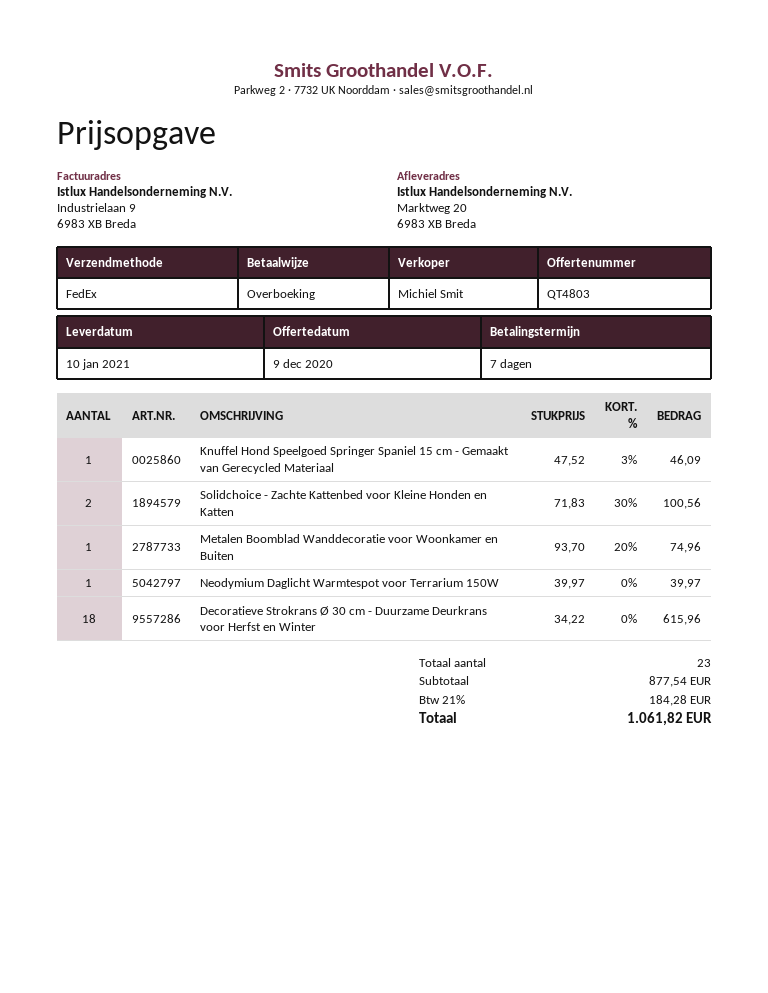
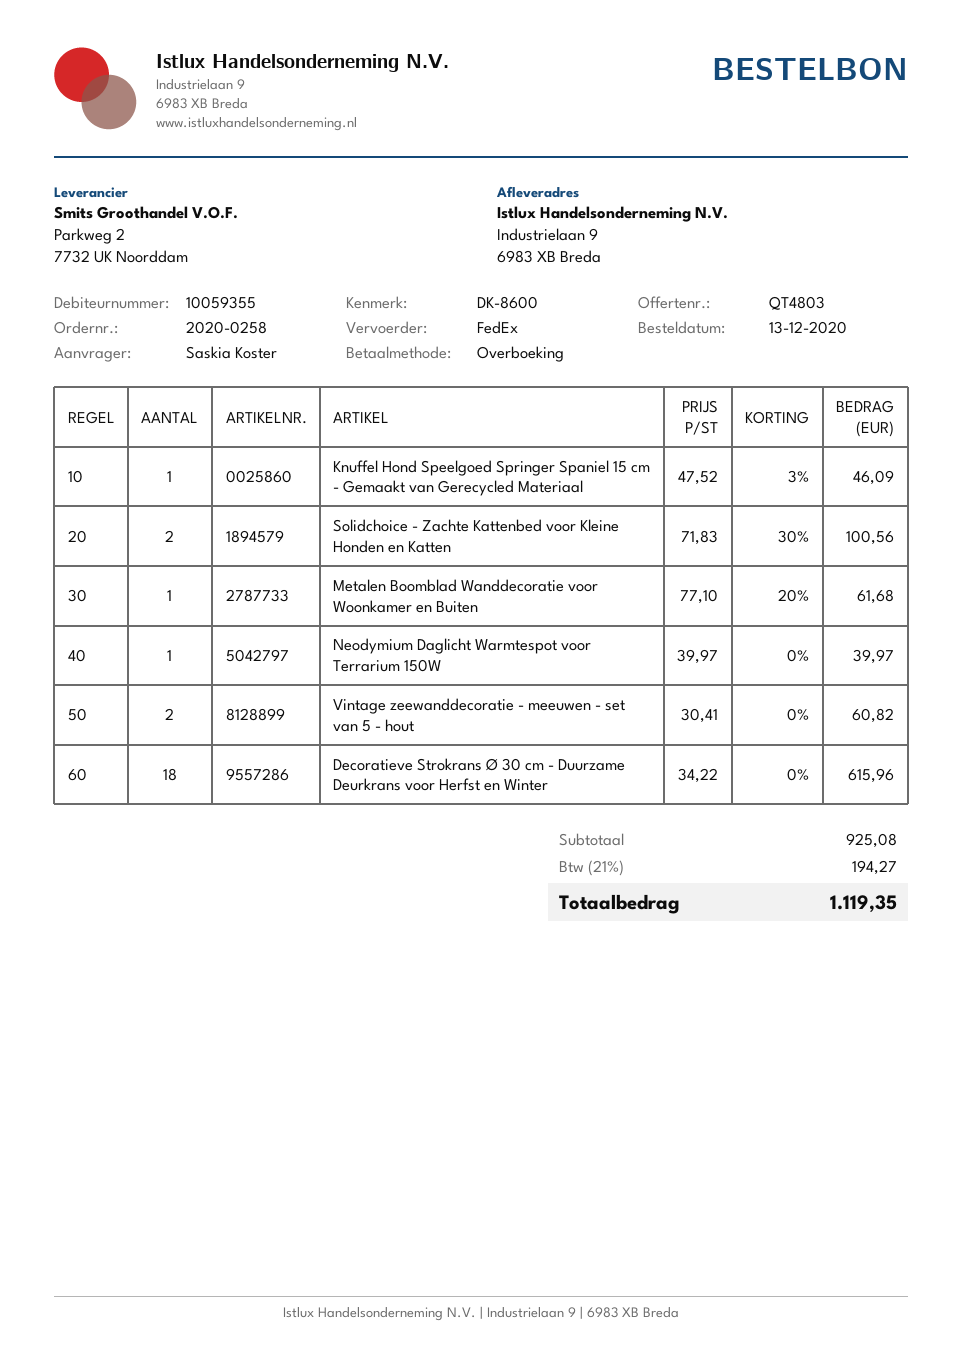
ship to: Marktweg 20, 6983 XB Breda -> Industrielaan 9, 6983 XB Breda
Metalen Boomblad Wanddecoratie voor Woonkamer en Buiten: 1 x 93.70 - 20% = 74.96 -> 1 x 77.10 - 20% = 61.68
Vintage zeewanddecoratie - meeuwen - set van 5 - hout: none -> 2 x 30.41 = 60.82
subtotal: 877.54 -> 925.08
tax: 21% = 184.28 -> 21% = 194.27
total: 1061.82 -> 1119.35

